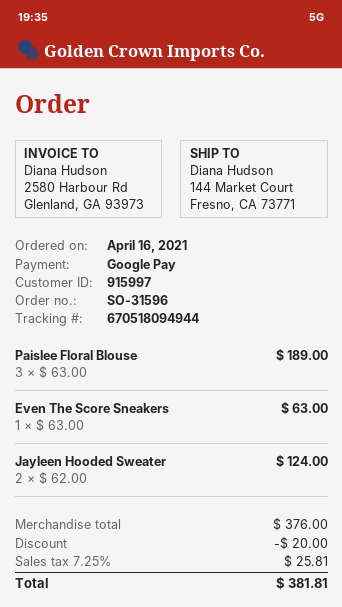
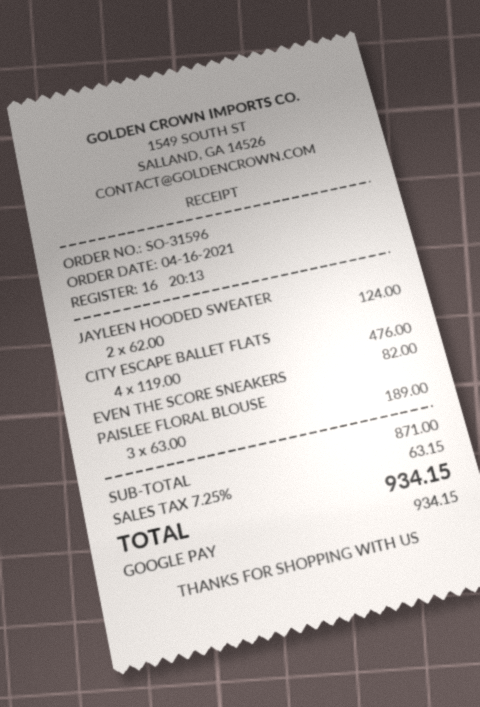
Even The Score Sneakers: 1 x 63.00 = 63.00 -> 1 x 82.00 = 82.00
CITY ESCAPE BALLET FLATS: none -> 4 x 119.00 = 476.00
subtotal: 376.00 -> 871.00
discount: 20.00 -> none
tax: 7.25% = 25.81 -> 7.25% = 63.15
total: 381.81 -> 934.15

